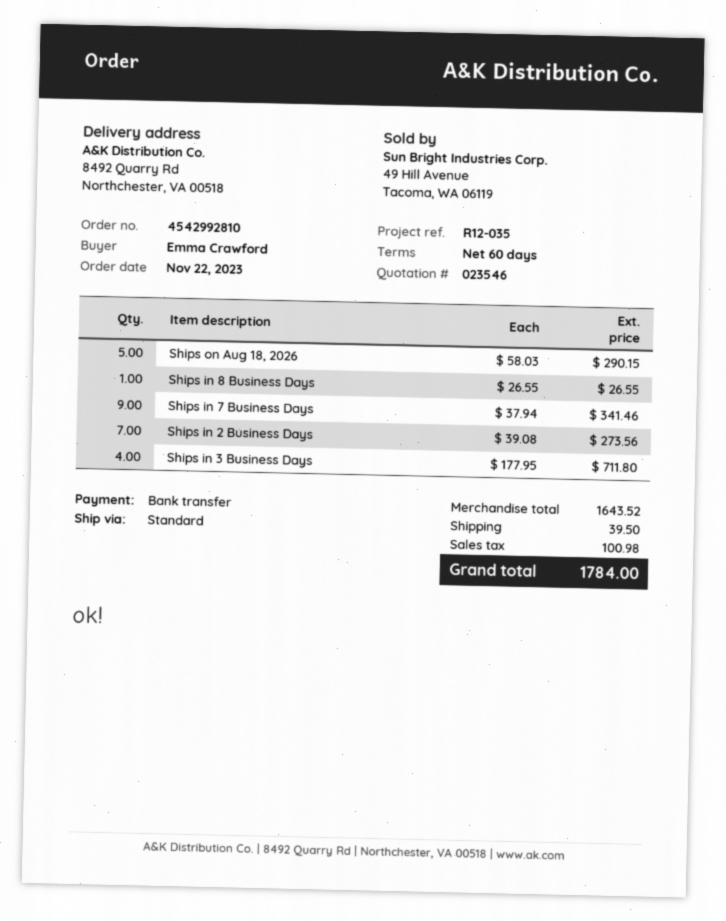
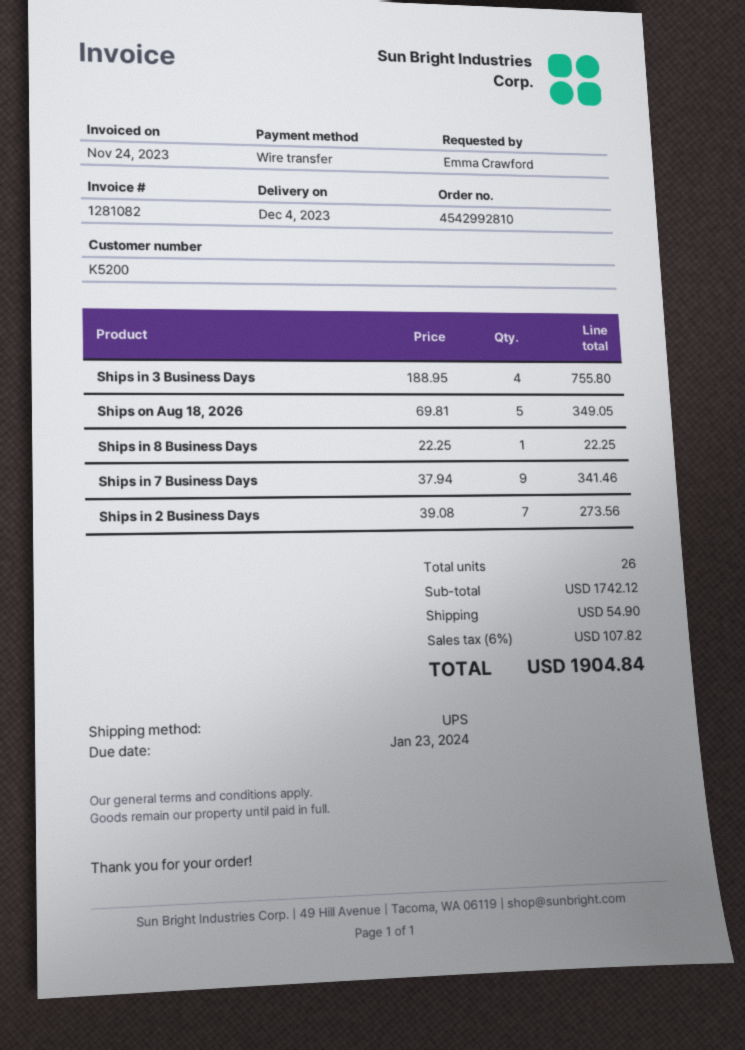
shipping method: standard -> UPS
Ships on Aug 18, 2026: 5 x 58.03 = 290.15 -> 5 x 69.81 = 349.05
Ships in 8 Business Days: 1 x 26.55 = 26.55 -> 1 x 22.25 = 22.25
Ships in 3 Business Days: 4 x 177.95 = 711.80 -> 4 x 188.95 = 755.80
subtotal: 1643.52 -> 1742.12
shipping: 39.50 -> 54.90
tax: 100.98 -> 107.82
total: 1784.00 -> 1904.84

